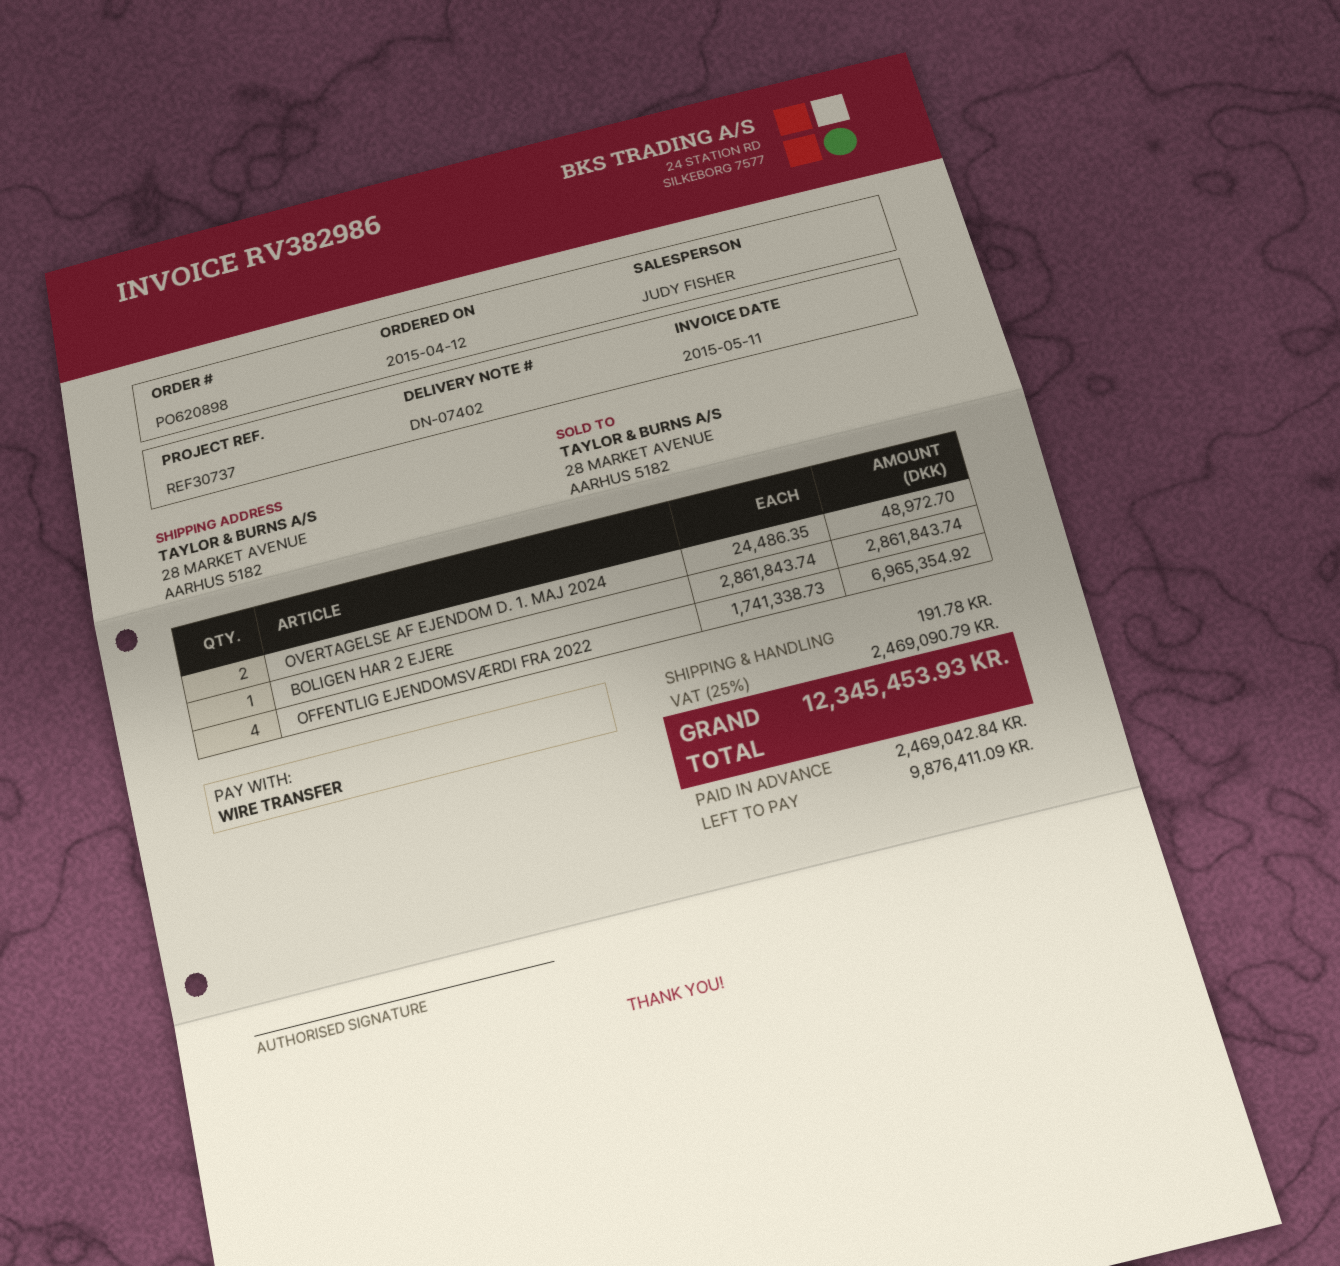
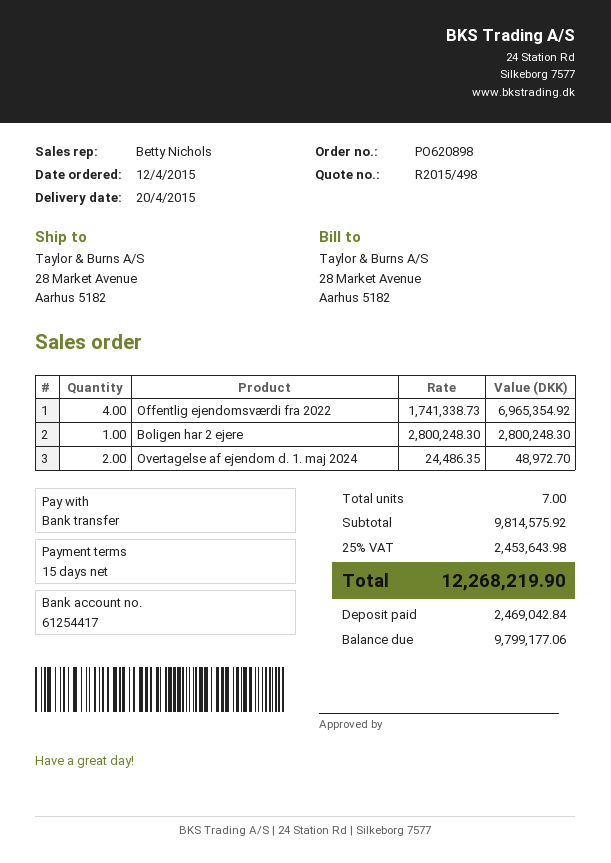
sales rep: JUDY FISHER -> Betty Nichols
BOLIGEN HAR 2 EJERE: 1 x 2861843.74 = 2861843.74 -> 1 x 2800248.30 = 2800248.30
shipping: 191.78 -> none
tax: 25% = 2469090.79 -> 25% = 2453643.98
total: 12345453.93 -> 12268219.90
balance: 9876411.09 -> 9799177.06

